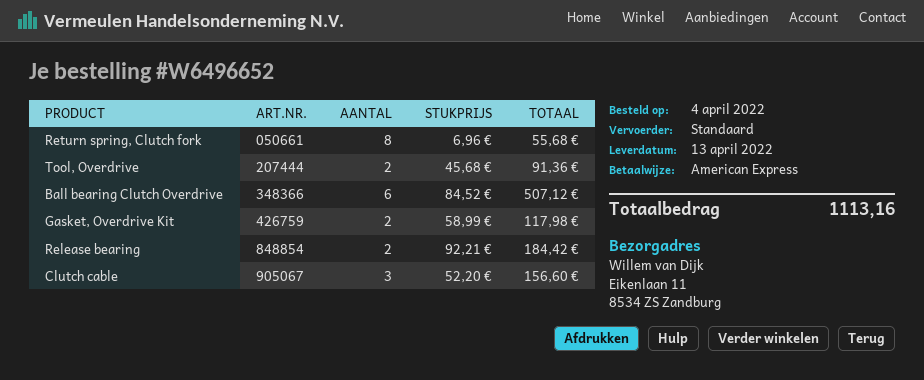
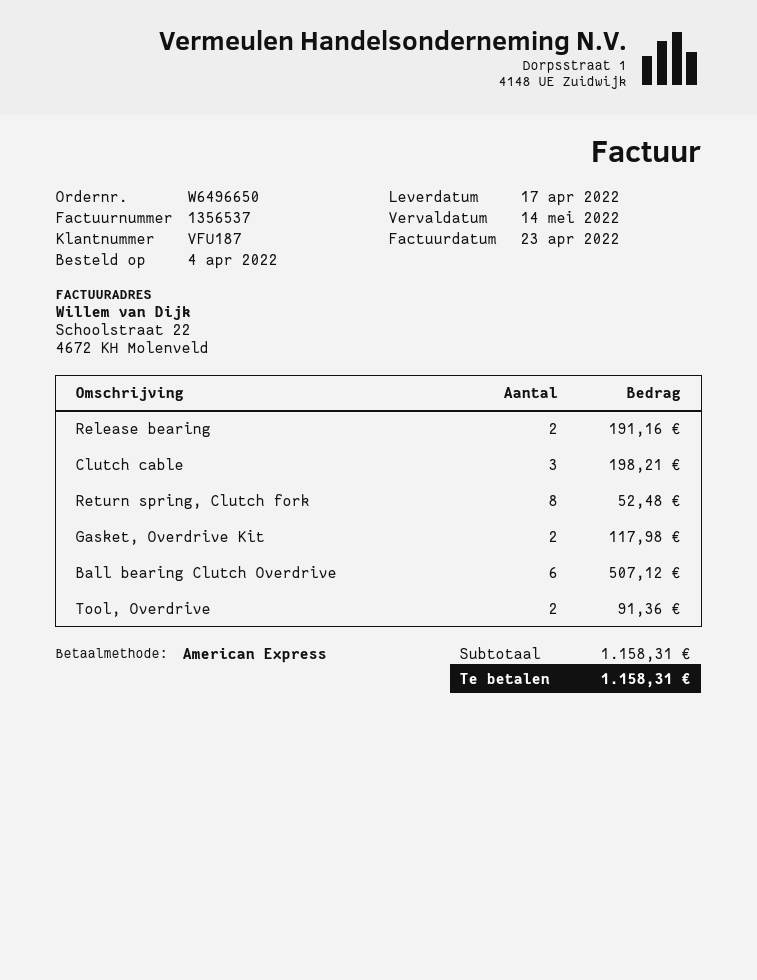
order number: W6496652 -> W6496650
delivery date: 2022-04-13 -> 2022-04-17
Return spring, Clutch fork: 8 for 55.68 -> 8 for 52.48
Release bearing: 2 for 184.42 -> 2 for 191.16
Clutch cable: 3 for 156.60 -> 3 for 198.21
total: 1113.16 -> 1158.31

